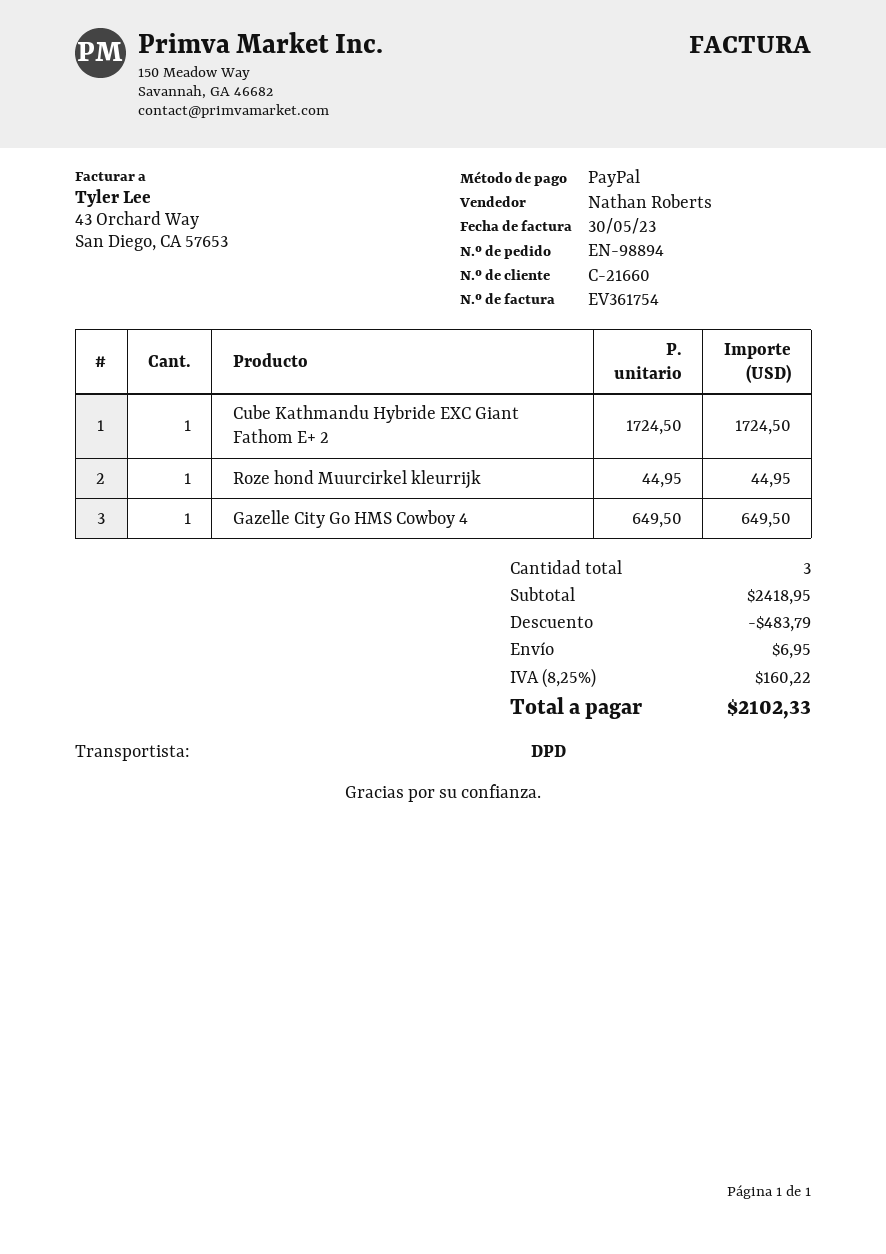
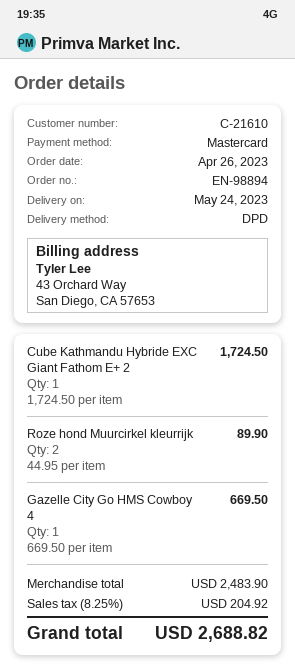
customer number: C-21660 -> C-21610
payment method: PayPal -> Mastercard
Roze hond Muurcirkel kleurrijk: 1 x 44.95 = 44.95 -> 2 x 44.95 = 89.90
Gazelle City Go HMS Cowboy 4: 1 x 649.50 = 649.50 -> 1 x 669.50 = 669.50
subtotal: 2418.95 -> 2483.90
discount: 483.79 -> none
shipping: 6.95 -> none
tax: 8.25% = 160.22 -> 8.25% = 204.92
total: 2102.33 -> 2688.82

